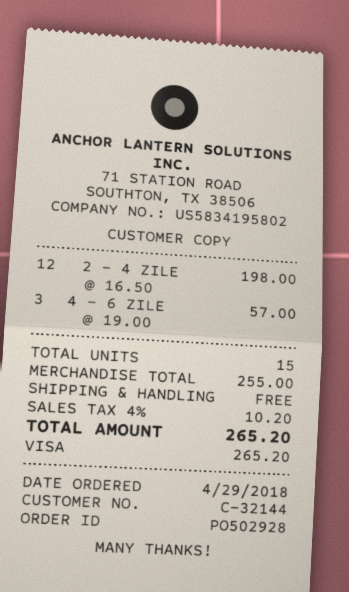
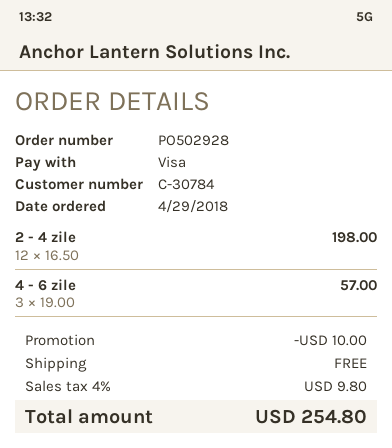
customer number: C-32144 -> C-30784
discount: none -> 10.00
tax: 4% = 10.20 -> 4% = 9.80
total: 265.20 -> 254.80

